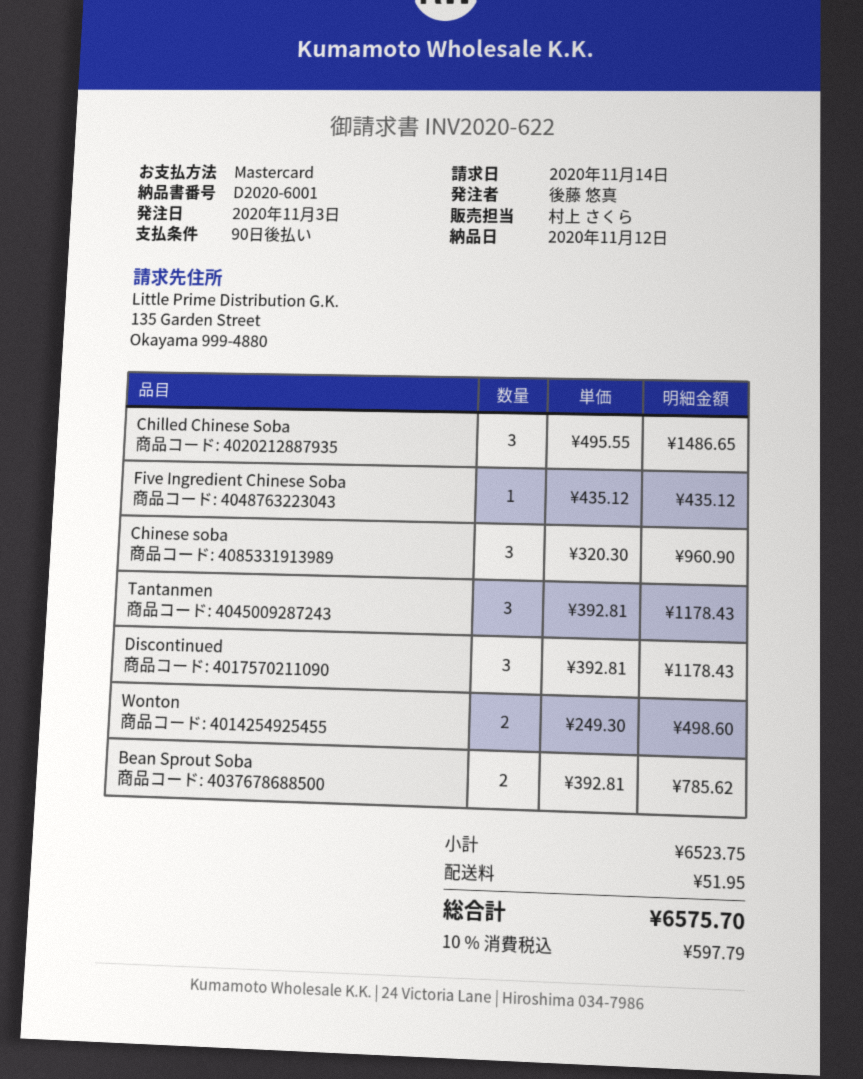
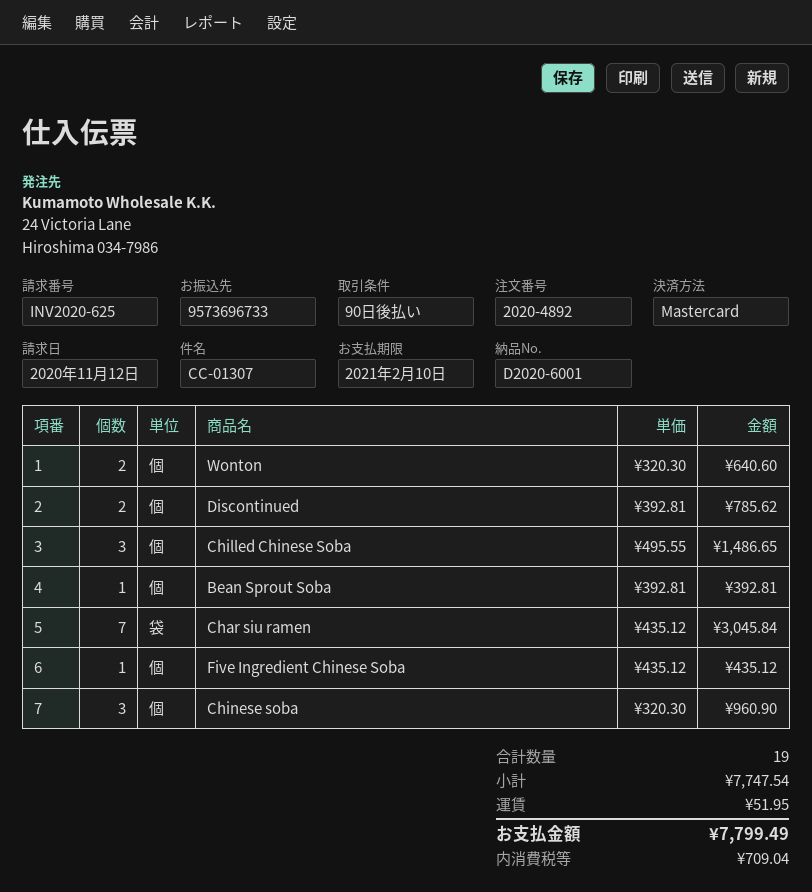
invoice number: INV2020-622 -> INV2020-625
invoice date: 2020-11-14 -> 2020-11-12
Tantanmen: 3 x 392.81 = 1178.43 -> none
Discontinued: 3 x 392.81 = 1178.43 -> 2 x 392.81 = 785.62
Wonton: 2 x 249.30 = 498.60 -> 2 x 320.30 = 640.60
Bean Sprout Soba: 2 x 392.81 = 785.62 -> 1 x 392.81 = 392.81
Char siu ramen: none -> 7 x 435.12 = 3045.84
subtotal: 6523.75 -> 7747.54
tax: 597.79 -> 709.04
total: 6575.70 -> 7799.49

